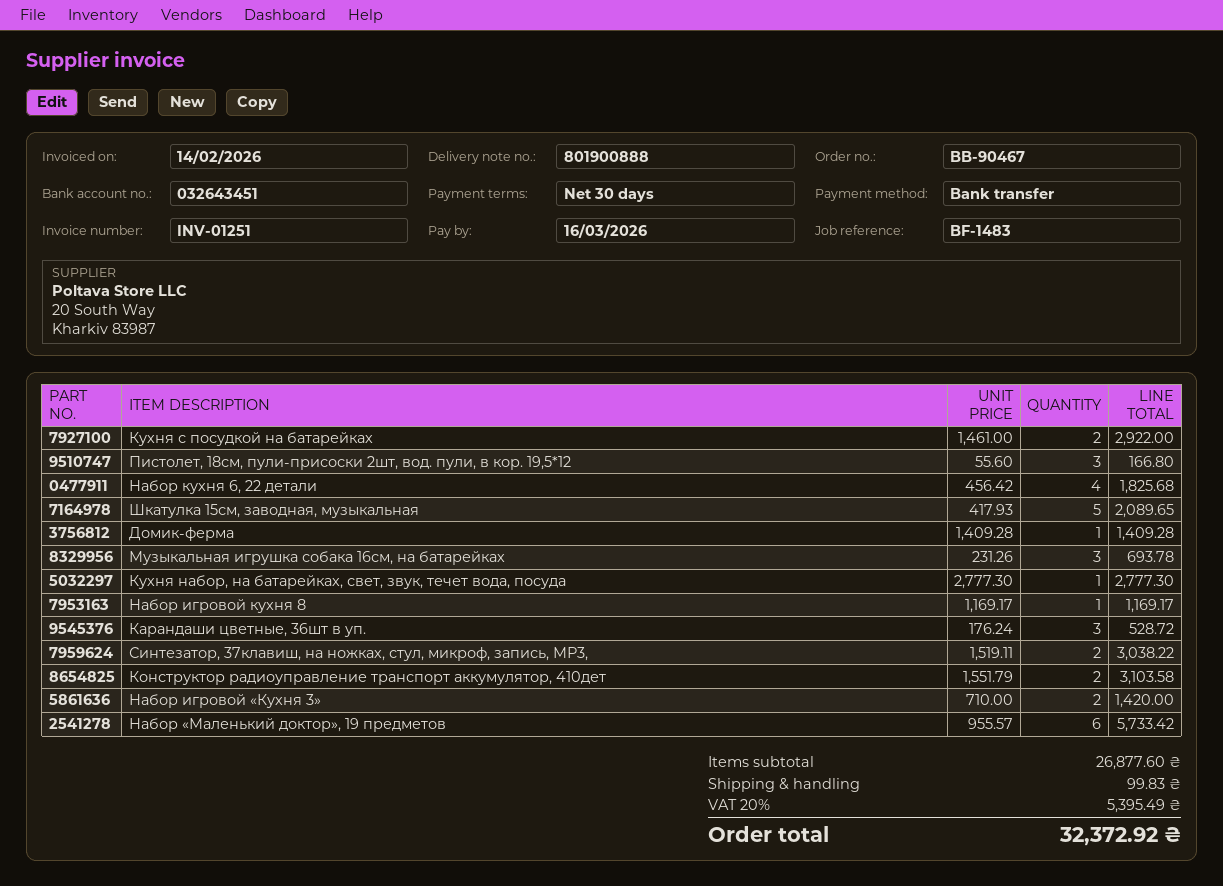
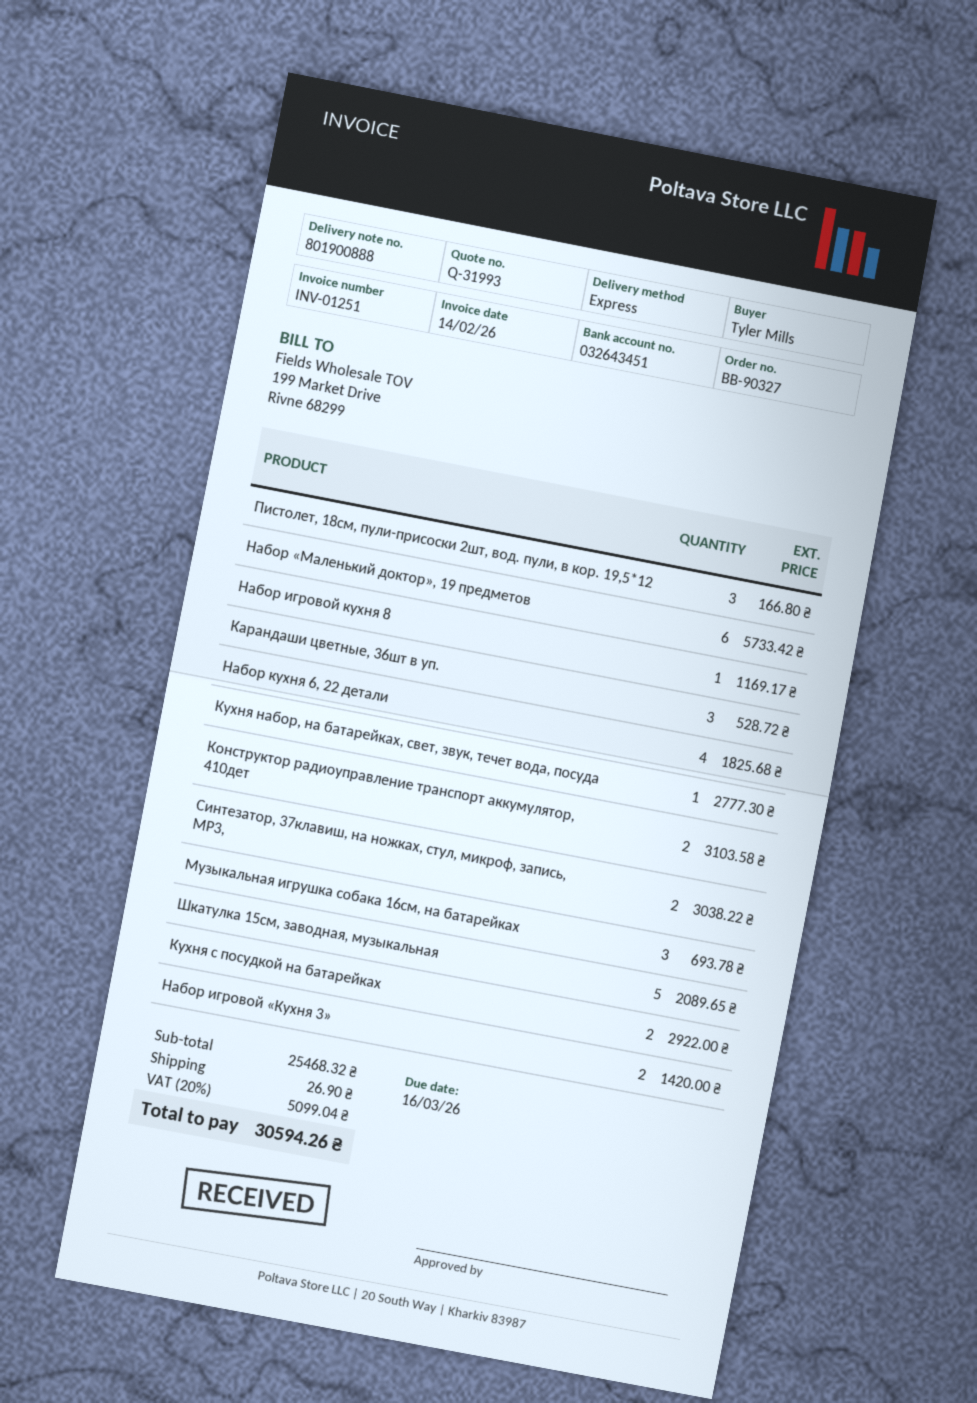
order number: BB-90467 -> BB-90327
Домик-ферма: 1 for 1409.28 -> none
subtotal: 26877.60 -> 25468.32
shipping: 99.83 -> 26.90
tax: 20% = 5395.49 -> 20% = 5099.04
total: 32372.92 -> 30594.26

